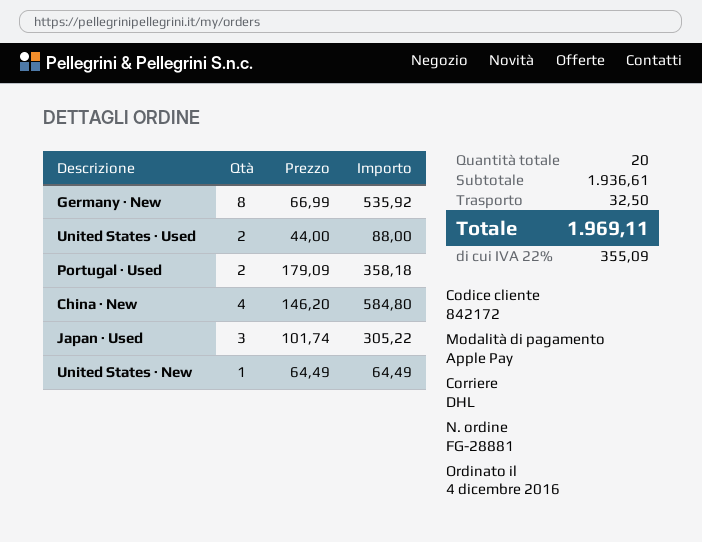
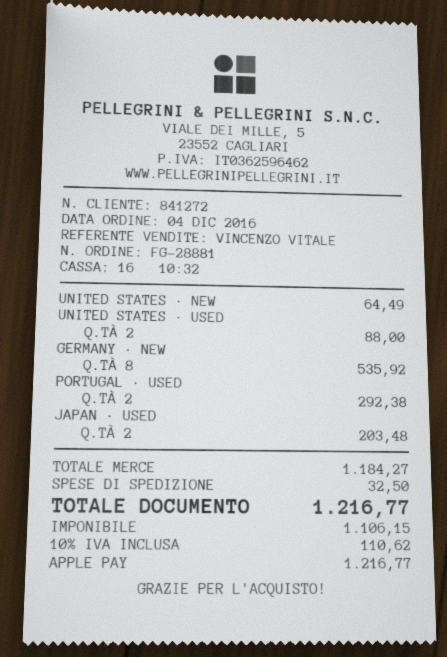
customer number: 842172 -> 841272
Portugal · Used: 2 for 358.18 -> 2 for 292.38
China · New: 4 for 584.80 -> none
Japan · Used: 3 for 305.22 -> 2 for 203.48
subtotal: 1936.61 -> 1184.27
tax: 22% = 355.09 -> 10% = 110.62
total: 1969.11 -> 1216.77

